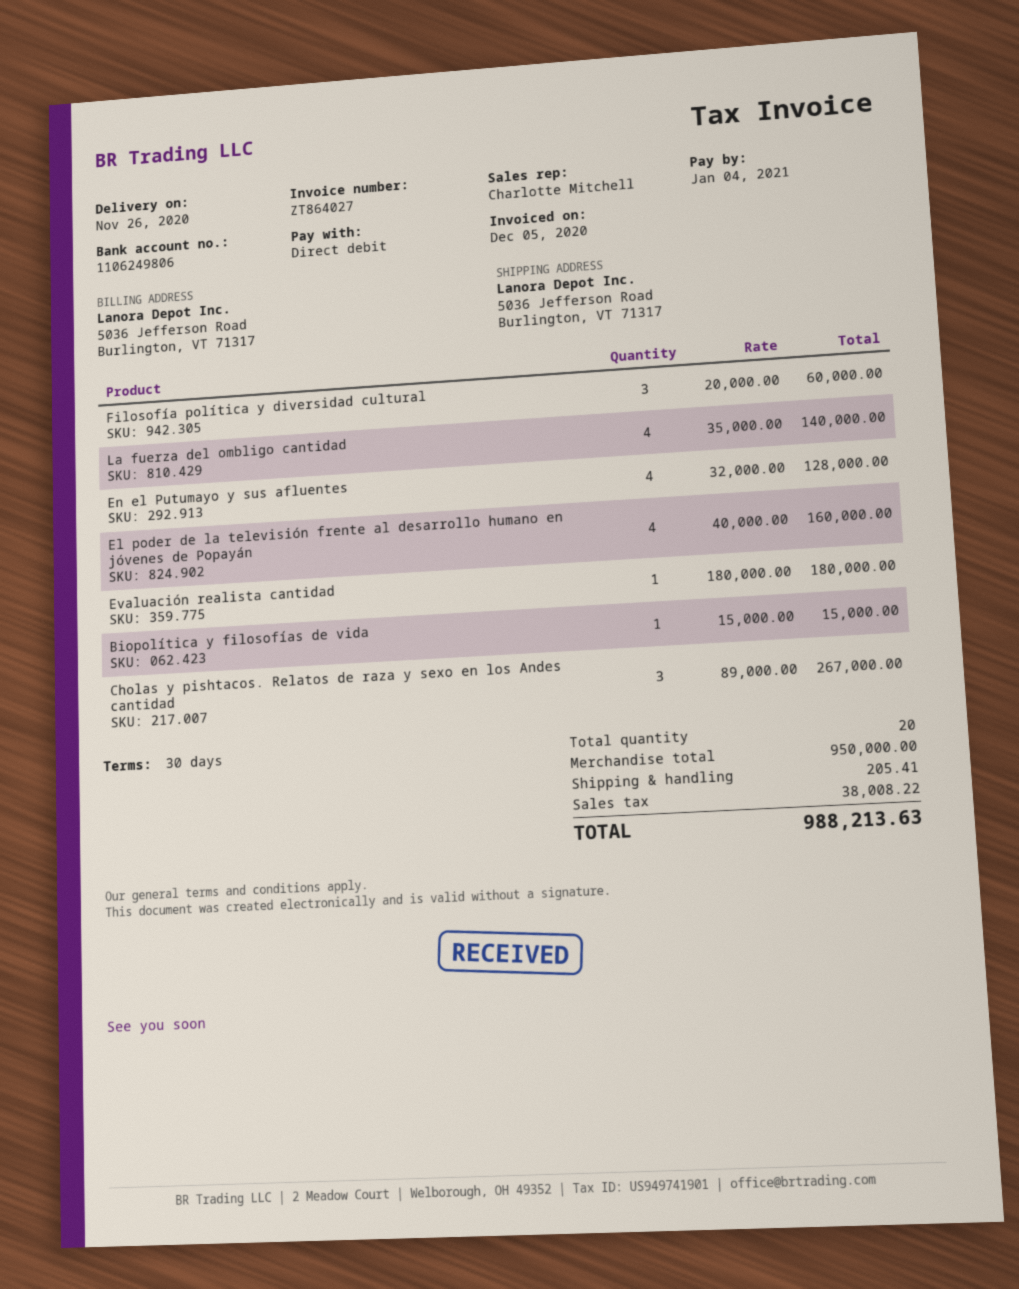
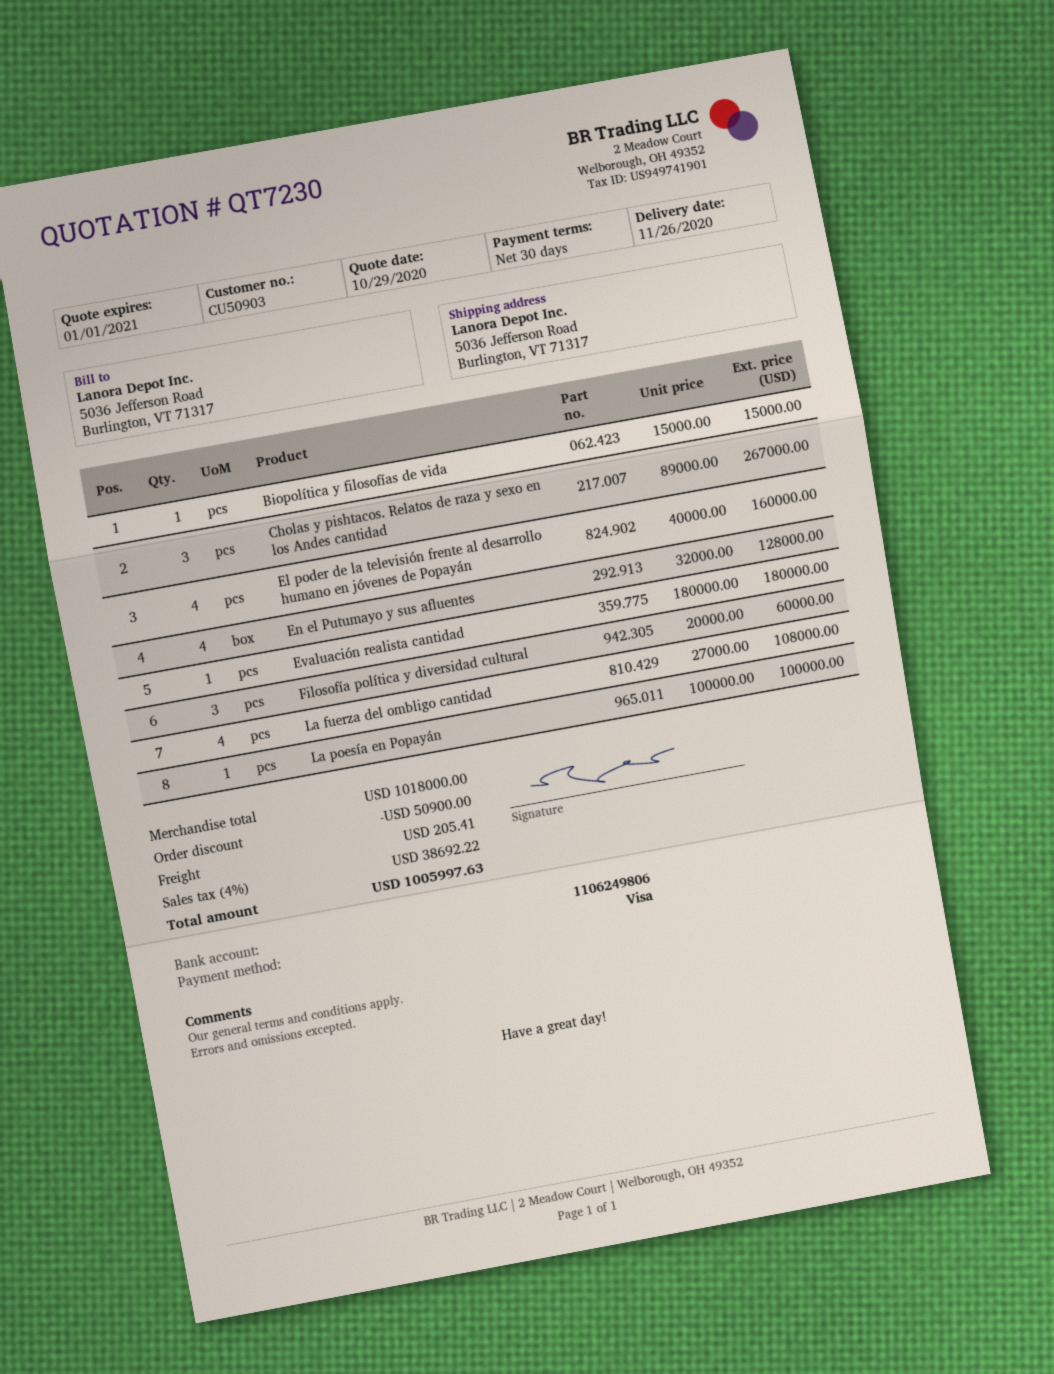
payment method: direct debit -> Visa
La fuerza del ombligo cantidad: 4 x 35000.00 = 140000.00 -> 4 x 27000.00 = 108000.00
La poesía en Popayán: none -> 1 x 100000.00 = 100000.00
subtotal: 950000.00 -> 1018000.00
discount: none -> 50900.00
tax: 38008.22 -> 38692.22
total: 988213.63 -> 1005997.63

